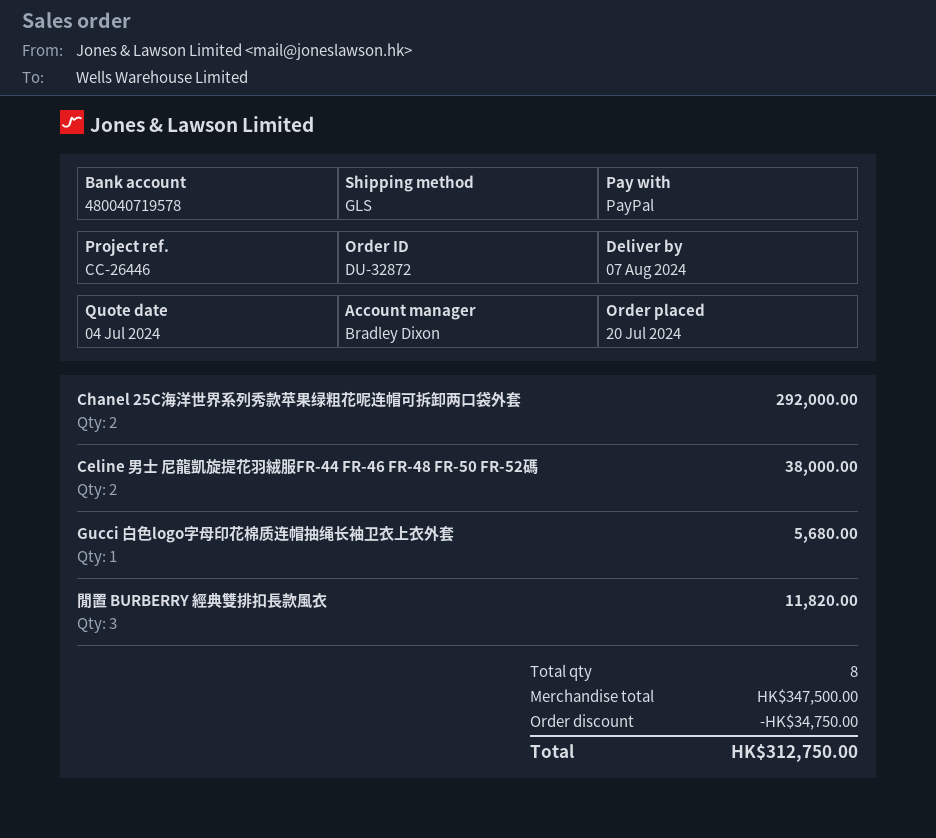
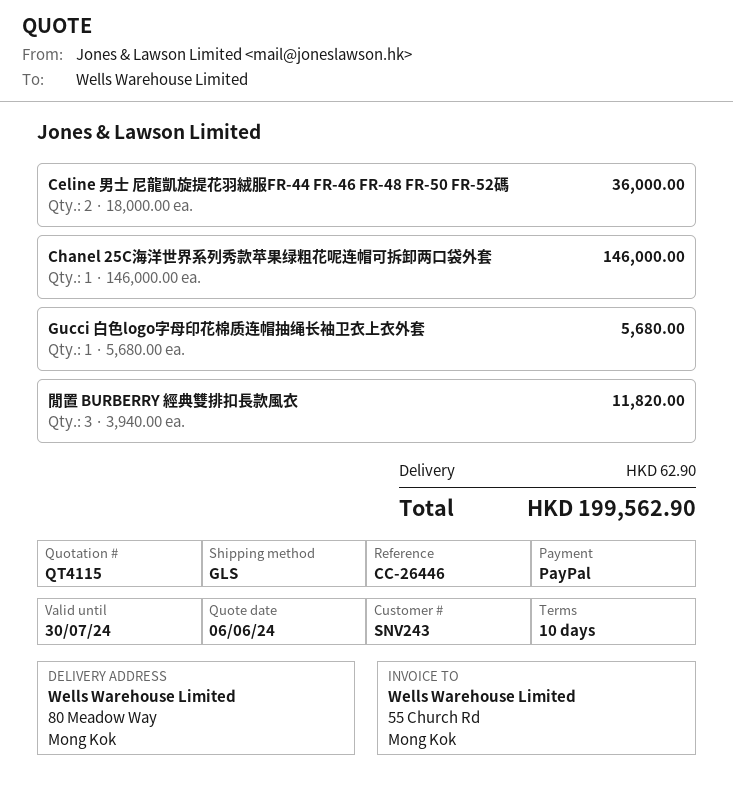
quote date: 2024-07-04 -> 2024-06-06
Chanel 25C海洋世界系列秀款苹果绿粗花呢连帽可拆卸两口袋外套: 2 for 292000.00 -> 1 for 146000.00
Celine 男士 尼龍凱旋提花羽絨服FR-44 FR-46 FR-48 FR-50 FR-52碼: 2 for 38000.00 -> 2 for 36000.00
discount: 34750.00 -> none
shipping: none -> 62.90
total: 312750.00 -> 199562.90

